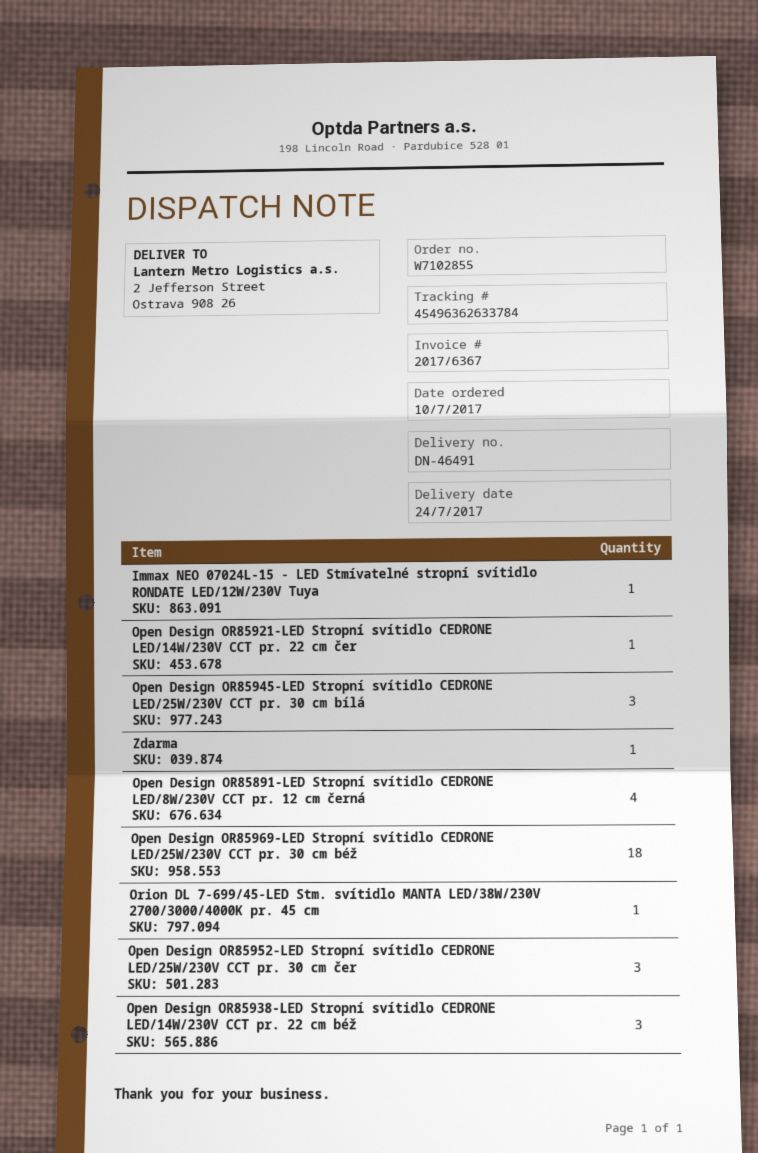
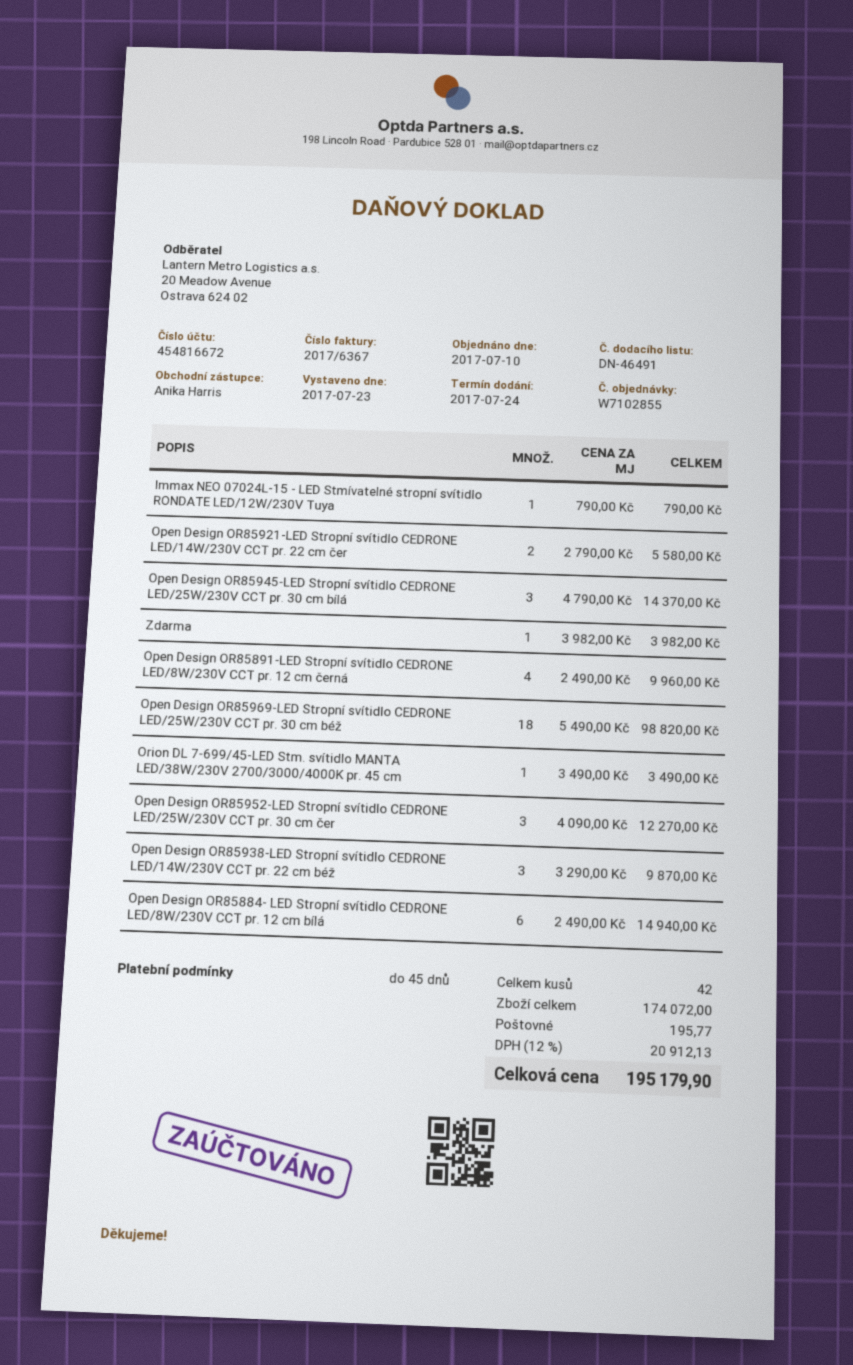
Open Design OR85921-LED Stropní svítidlo CEDRONE LED/14W/230V CCT pr. 22 cm čer: 1 -> 2
Open Design OR85884- LED Stropní svítidlo CEDRONE LED/8W/230V CCT pr. 12 cm bílá: none -> 6

